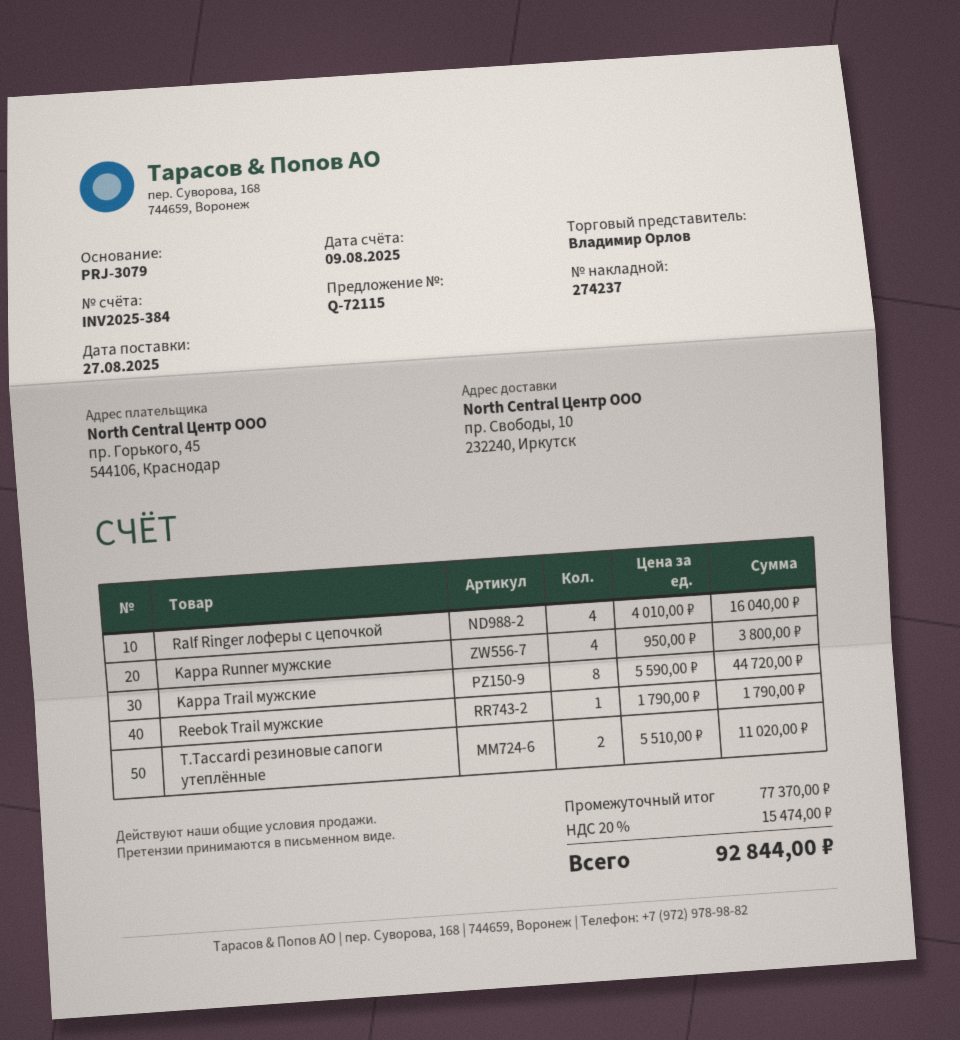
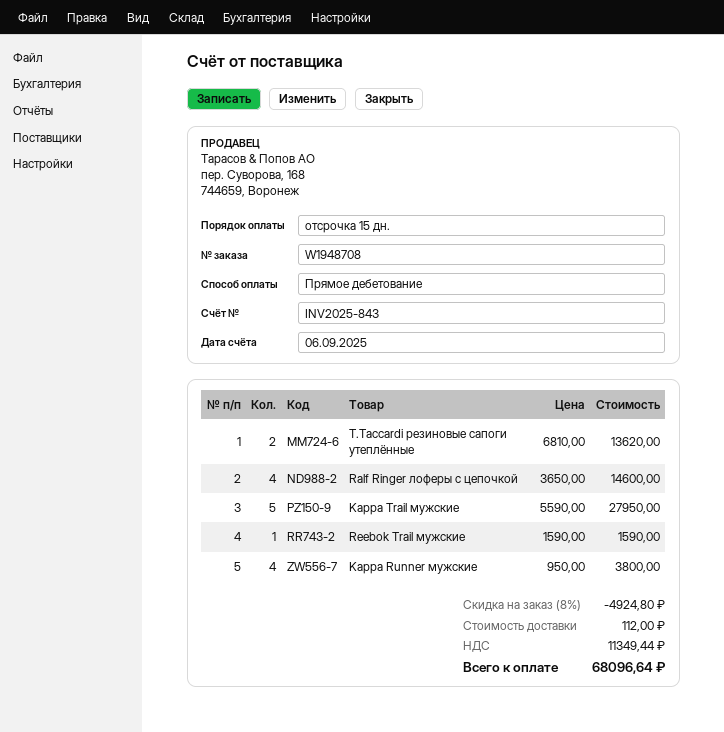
invoice number: INV2025-384 -> INV2025-843
invoice date: 2025-08-09 -> 2025-09-06
Ralf Ringer лоферы с цепочкой: 4 x 4010.00 = 16040.00 -> 4 x 3650.00 = 14600.00
Kappa Trail мужские: 8 x 5590.00 = 44720.00 -> 5 x 5590.00 = 27950.00
Reebok Trail мужские: 1 x 1790.00 = 1790.00 -> 1 x 1590.00 = 1590.00
T.Taccardi резиновые сапоги утеплённые: 2 x 5510.00 = 11020.00 -> 2 x 6810.00 = 13620.00
discount: none -> 8% = 4924.80
shipping: none -> 112.00
tax: 15474.00 -> 11349.44
total: 92844.00 -> 68096.64

